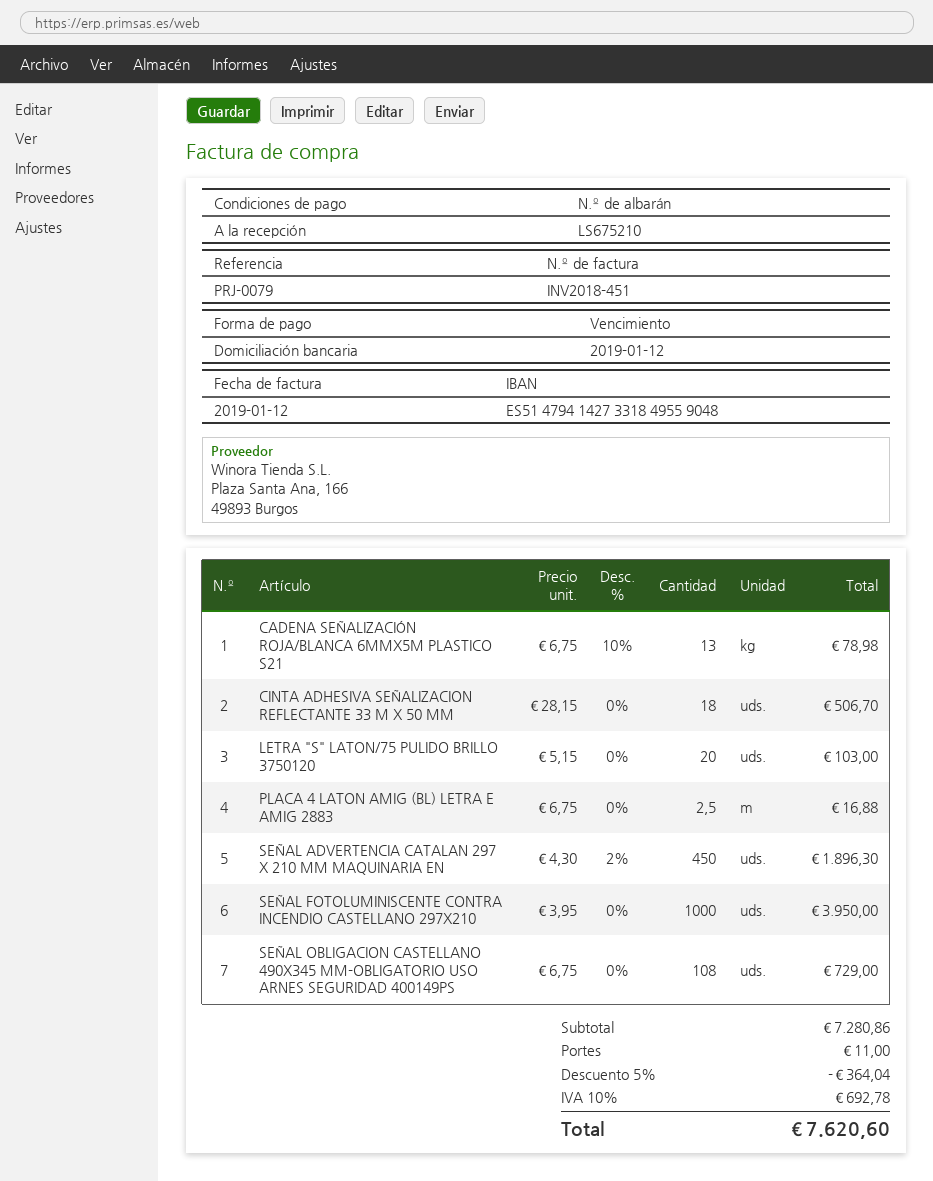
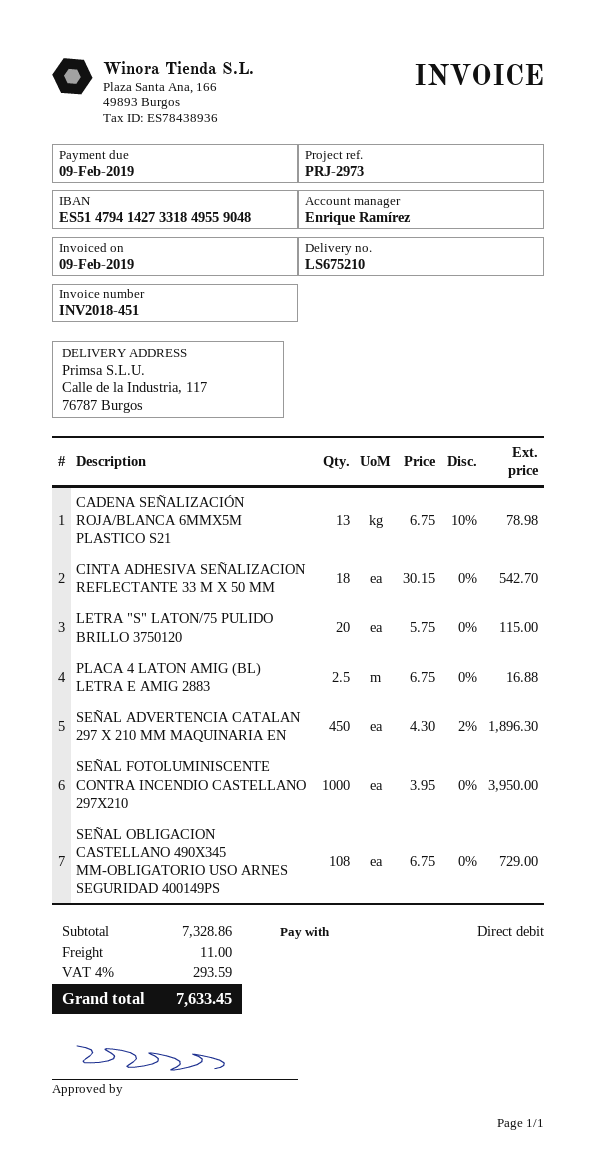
invoice date: 2019-01-12 -> 2019-02-09
due date: 2019-01-12 -> 2019-02-09
reference: PRJ-0079 -> PRJ-2973
CINTA ADHESIVA SEÑALIZACION REFLECTANTE 33 M X 50 MM: 18 x 28.15 = 506.70 -> 18 x 30.15 = 542.70
LETRA "S" LATON/75 PULIDO BRILLO 3750120: 20 x 5.15 = 103.00 -> 20 x 5.75 = 115.00
subtotal: 7280.86 -> 7328.86
discount: 5% = 364.04 -> none
tax: 10% = 692.78 -> 4% = 293.59
total: 7620.60 -> 7633.45

